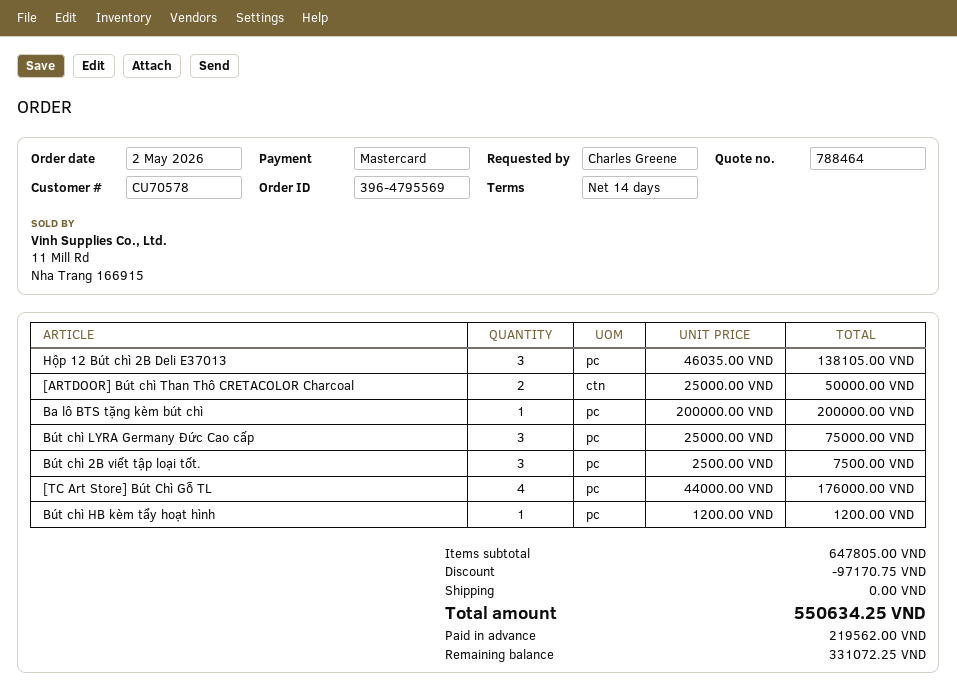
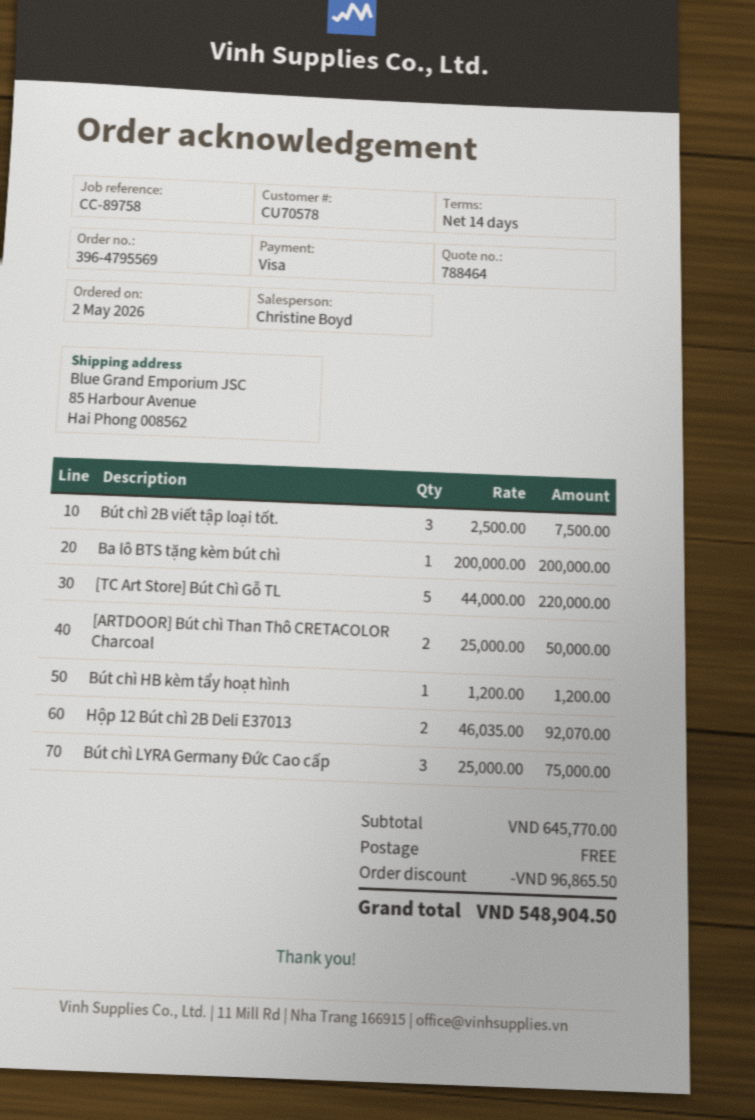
payment method: Mastercard -> Visa
Hộp 12 Bút chì 2B Deli E37013: 3 x 46035.00 = 138105.00 -> 2 x 46035.00 = 92070.00
[TC Art Store] Bút Chì Gỗ TL: 4 x 44000.00 = 176000.00 -> 5 x 44000.00 = 220000.00
subtotal: 647805.00 -> 645770.00
discount: 97170.75 -> 96865.50
total: 550634.25 -> 548904.50

